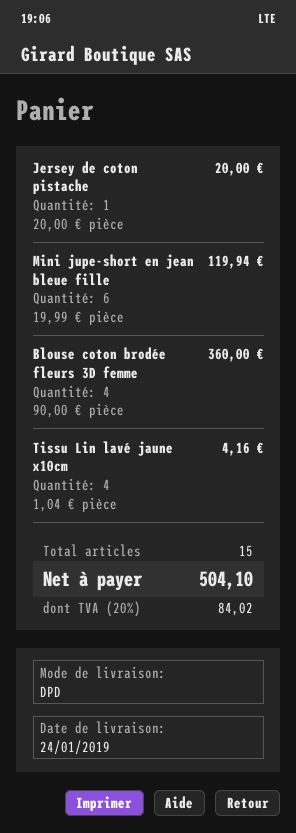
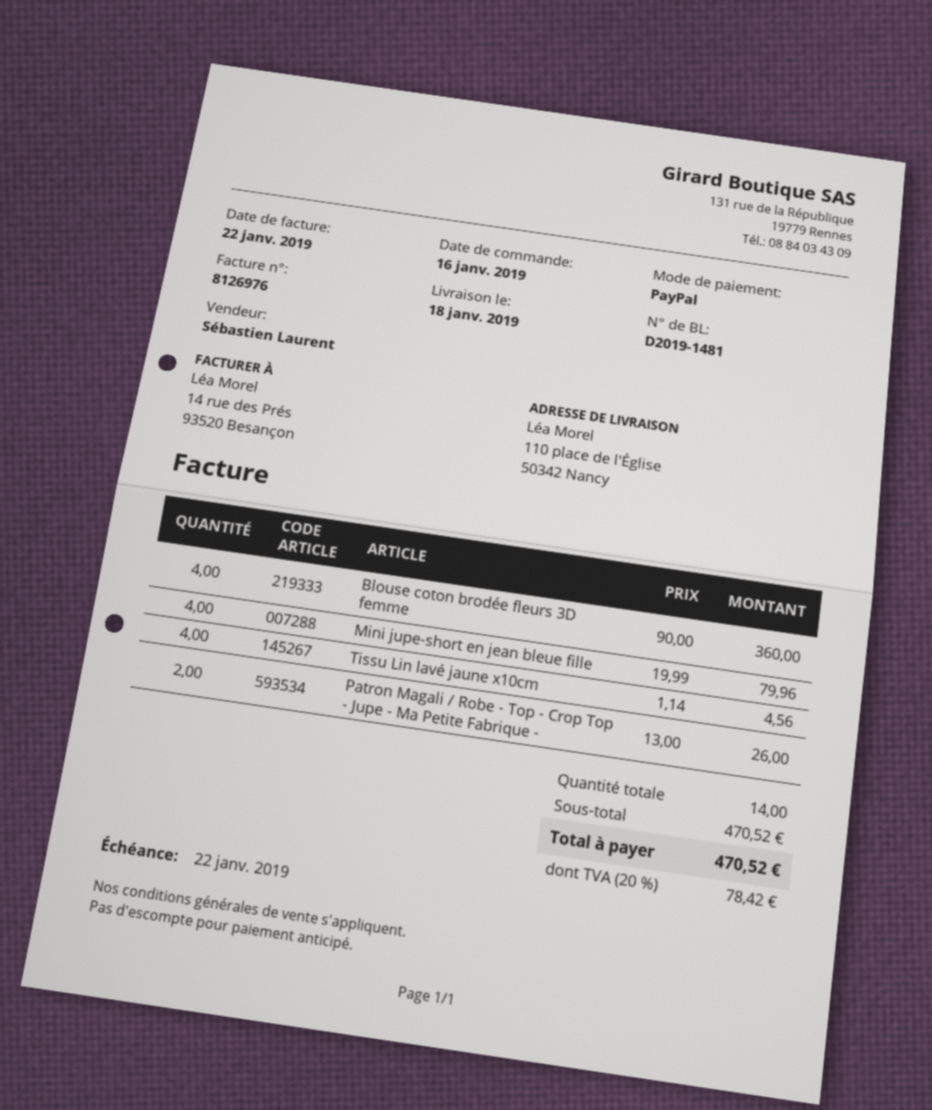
delivery date: 2019-01-24 -> 2019-01-18
Jersey de coton pistache: 1 x 20.00 = 20.00 -> none
Mini jupe-short en jean bleue fille: 6 x 19.99 = 119.94 -> 4 x 19.99 = 79.96
Tissu Lin lavé jaune x10cm: 4 x 1.04 = 4.16 -> 4 x 1.14 = 4.56
Patron Magali / Robe - Top - Crop Top - Jupe - Ma Petite Fabrique -: none -> 2 x 13.00 = 26.00
total quantity: 15 -> 14
tax: 20% = 84.02 -> 20% = 78.42
total: 504.10 -> 470.52

